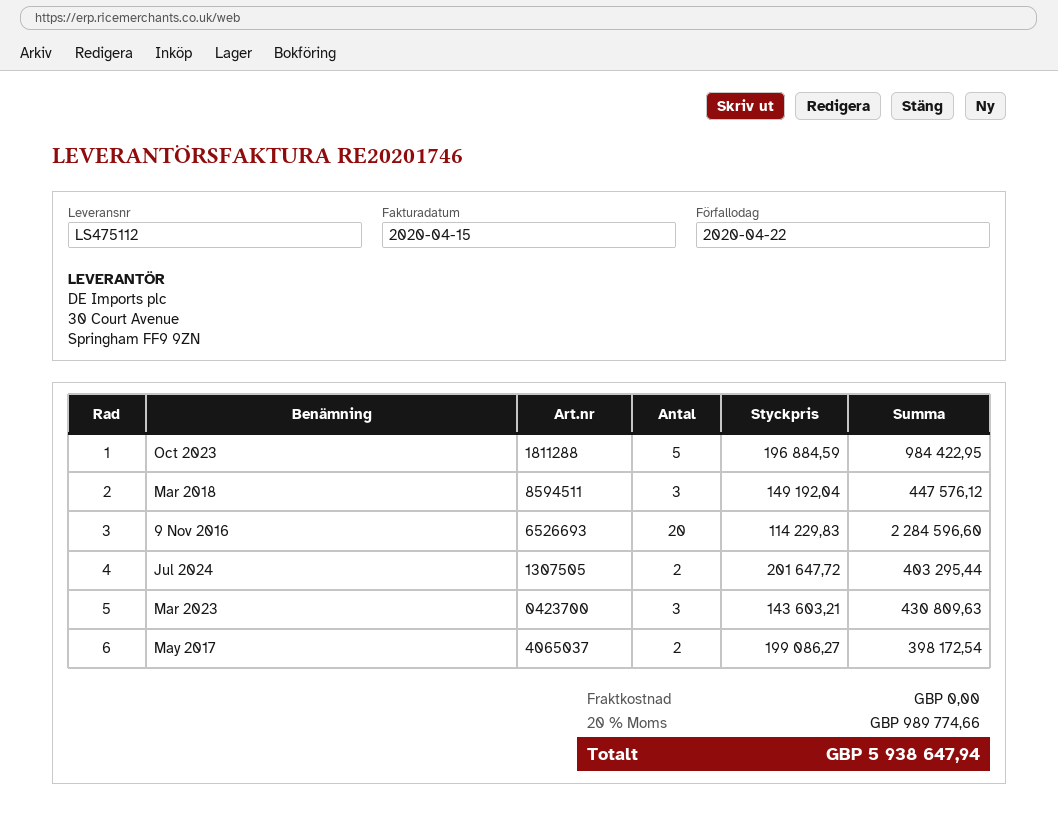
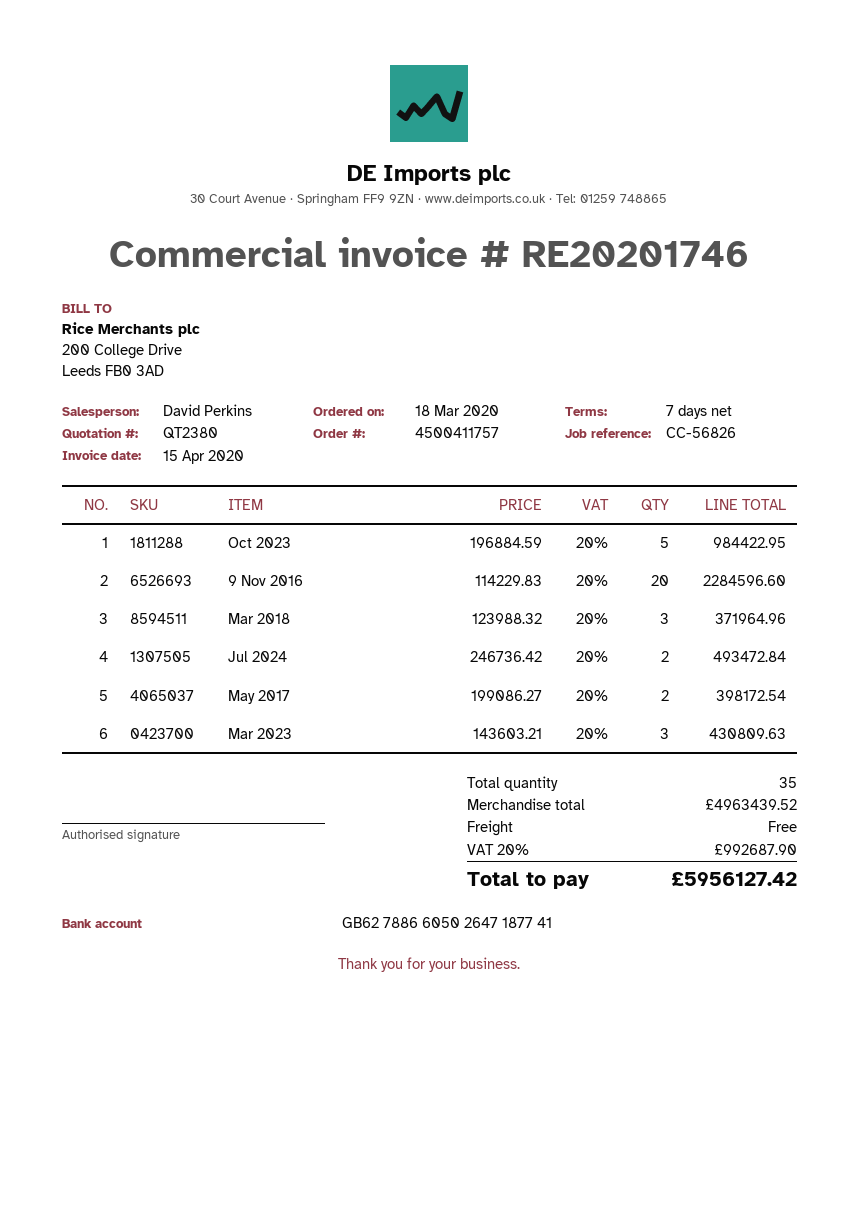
Mar 2018: 3 x 149192.04 = 447576.12 -> 3 x 123988.32 = 371964.96
Jul 2024: 2 x 201647.72 = 403295.44 -> 2 x 246736.42 = 493472.84
tax: 20% = 989774.66 -> 20% = 992687.90
total: 5938647.94 -> 5956127.42

